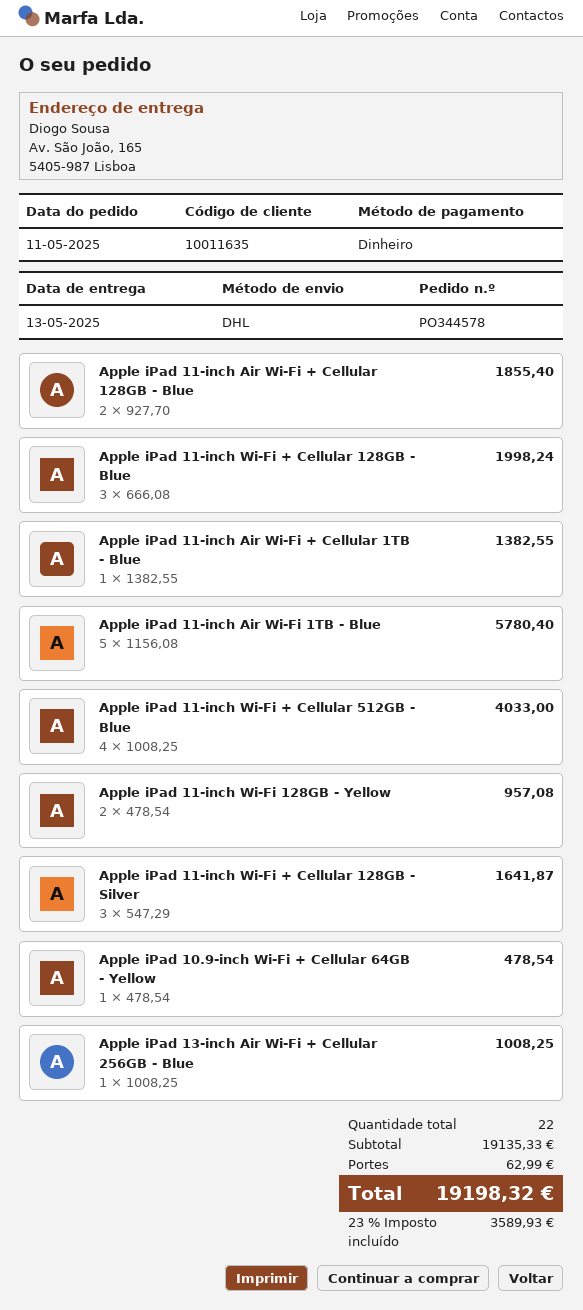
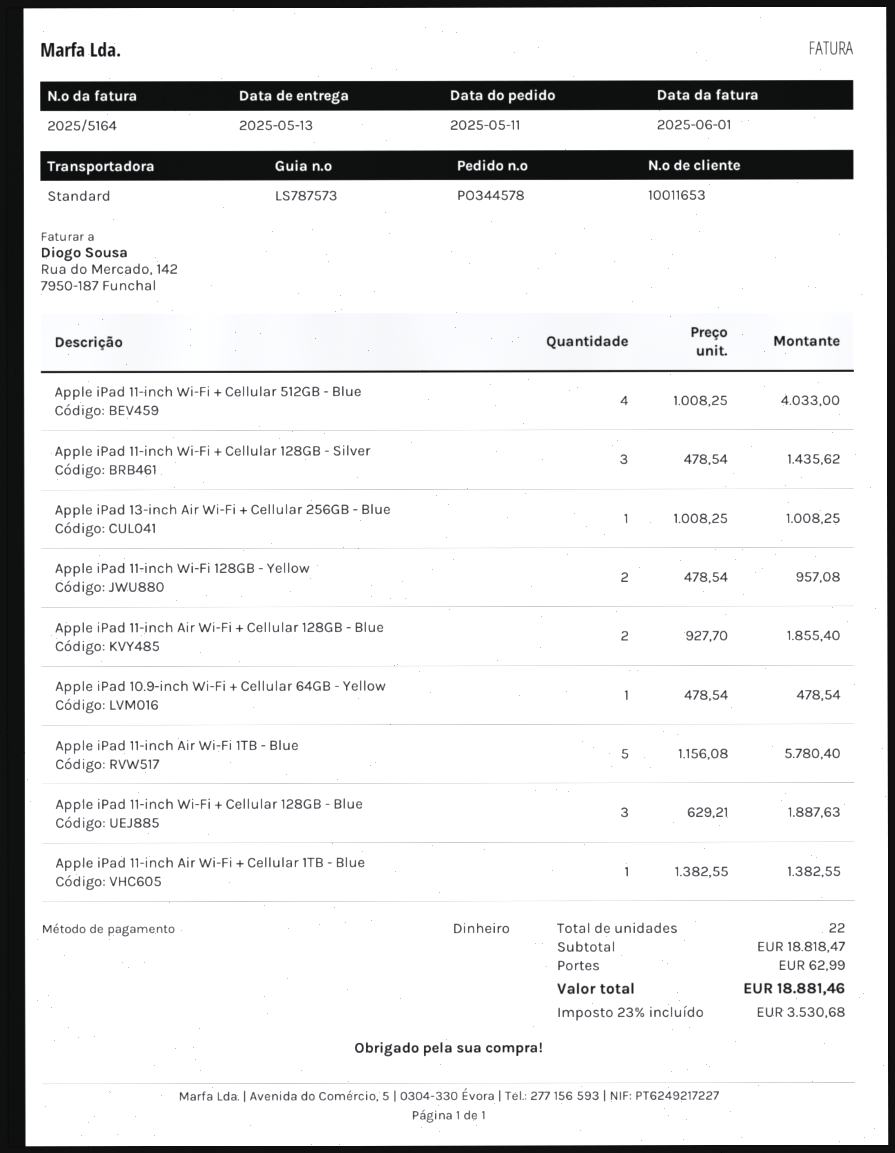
customer number: 10011635 -> 10011653
shipping method: DHL -> standard
Apple iPad 11-inch Wi-Fi + Cellular 128GB - Blue: 3 x 666.08 = 1998.24 -> 3 x 629.21 = 1887.63
Apple iPad 11-inch Wi-Fi + Cellular 128GB - Silver: 3 x 547.29 = 1641.87 -> 3 x 478.54 = 1435.62
subtotal: 19135.33 -> 18818.47
tax: 23% = 3589.93 -> 23% = 3530.68
total: 19198.32 -> 18881.46

